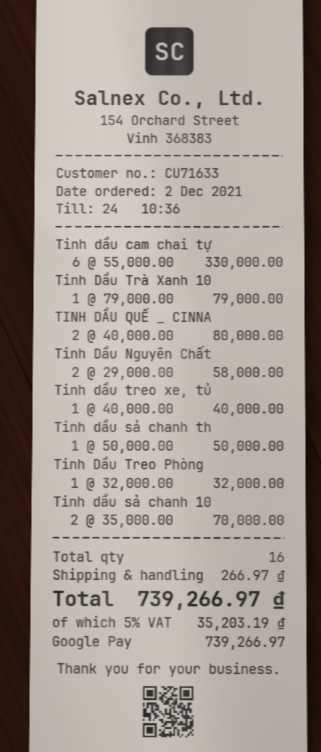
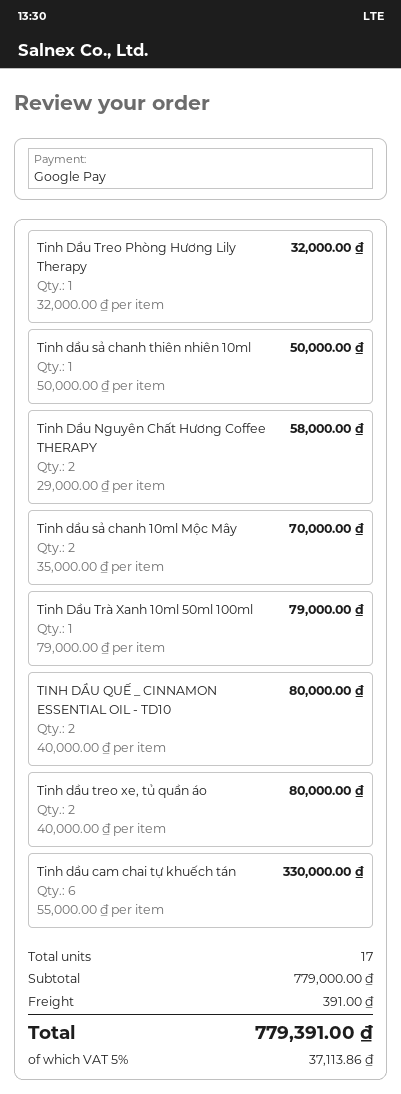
Tinh dầu treo xe, tủ: 1 x 40000.00 = 40000.00 -> 2 x 40000.00 = 80000.00
total quantity: 16 -> 17
shipping: 266.97 -> 391.00
tax: 5% = 35203.19 -> 5% = 37113.86
total: 739266.97 -> 779391.00

